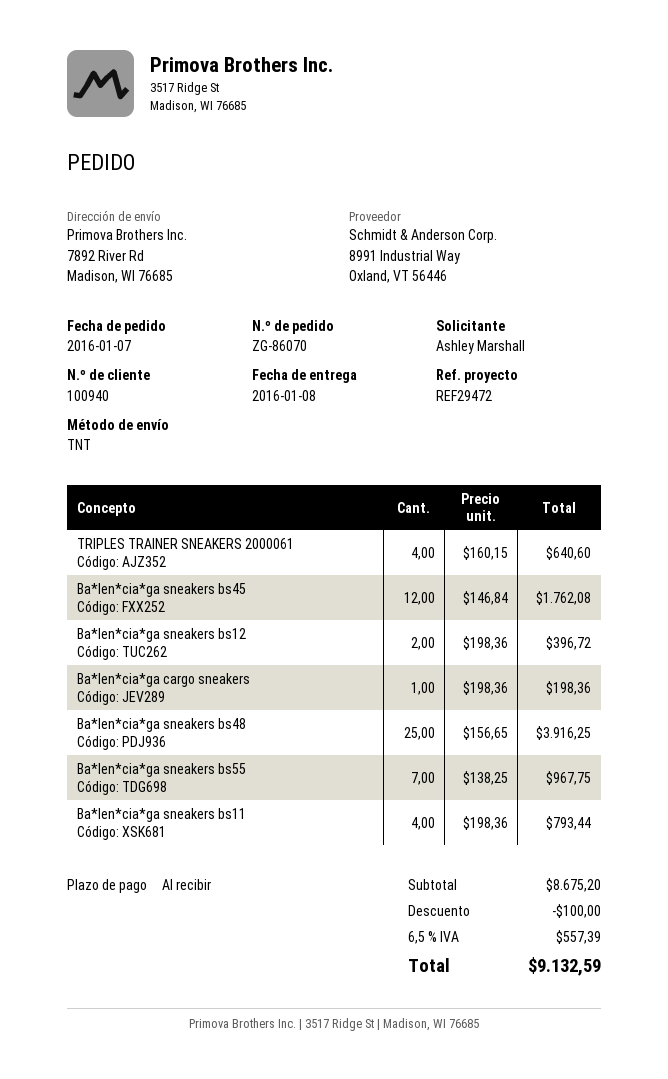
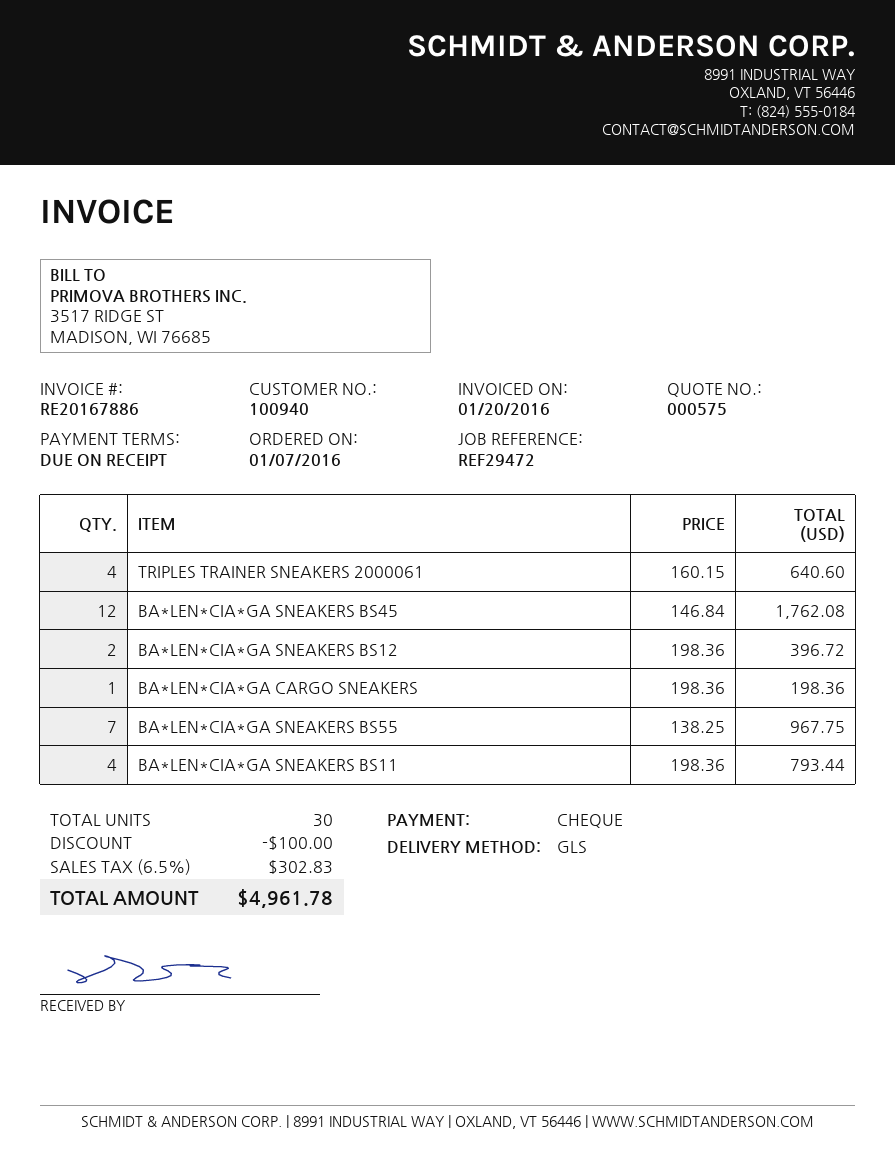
shipping method: TNT -> GLS
Ba*len*cia*ga sneakers bs48: 25 x 156.65 = 3916.25 -> none
tax: 6.5% = 557.39 -> 6.5% = 302.83
total: 9132.59 -> 4961.78

